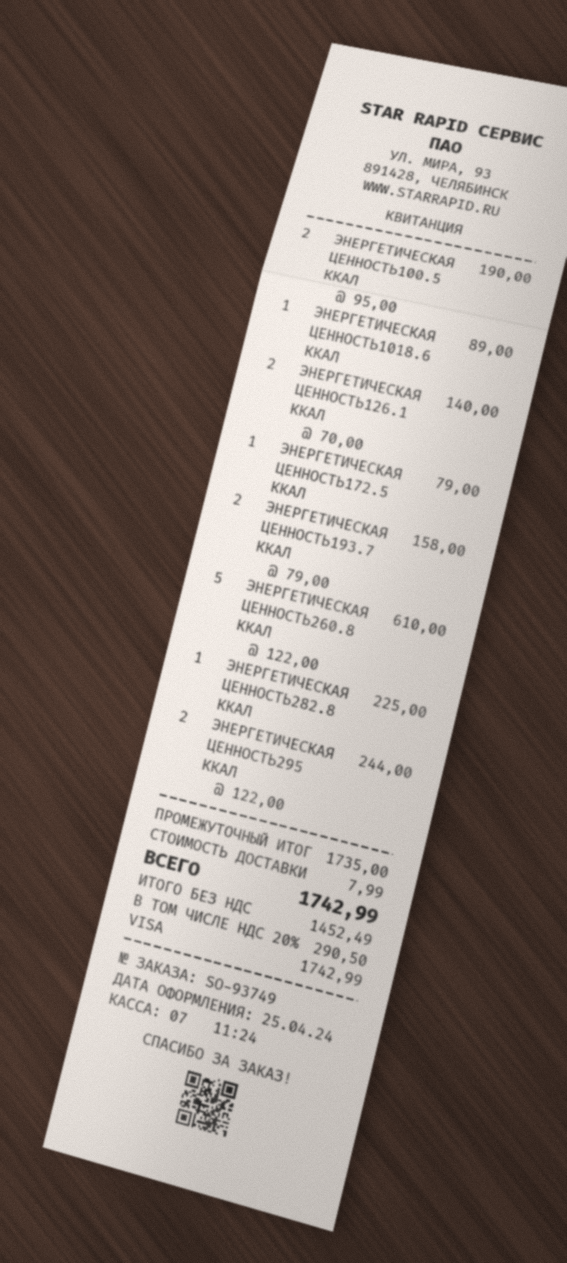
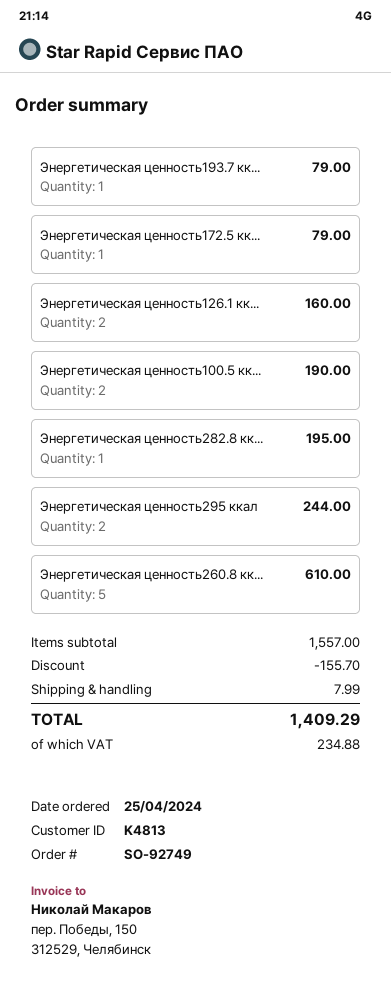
order number: SO-93749 -> SO-92749
ЭНЕРГЕТИЧЕСКАЯ ЦЕННОСТЬ1018.6 ККАЛ: 1 for 89.00 -> none
ЭНЕРГЕТИЧЕСКАЯ ЦЕННОСТЬ126.1 ККАЛ: 2 for 140.00 -> 2 for 160.00
ЭНЕРГЕТИЧЕСКАЯ ЦЕННОСТЬ193.7 ККАЛ: 2 for 158.00 -> 1 for 79.00
ЭНЕРГЕТИЧЕСКАЯ ЦЕННОСТЬ282.8 ККАЛ: 1 for 225.00 -> 1 for 195.00
subtotal: 1735.00 -> 1557.00
discount: none -> 155.70
tax: 290.50 -> 234.88
total: 1742.99 -> 1409.29

